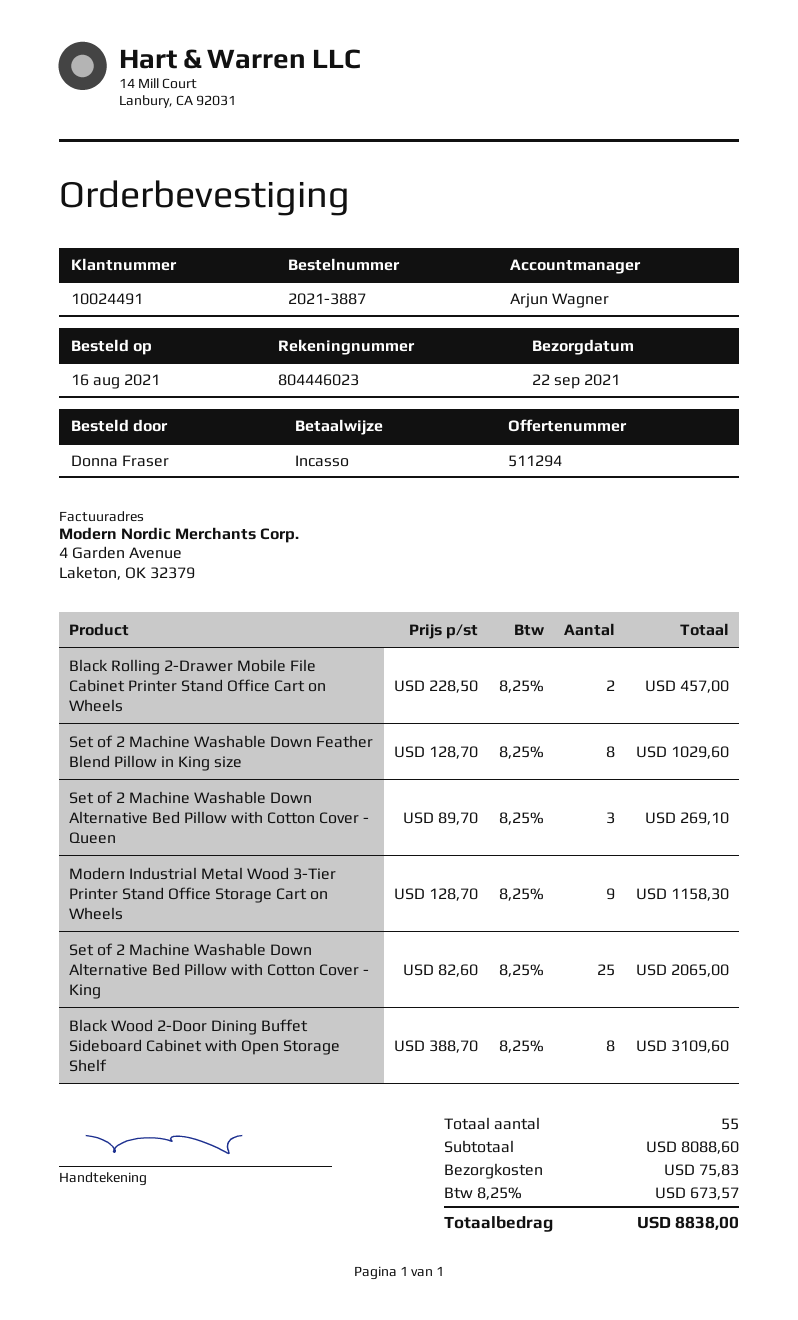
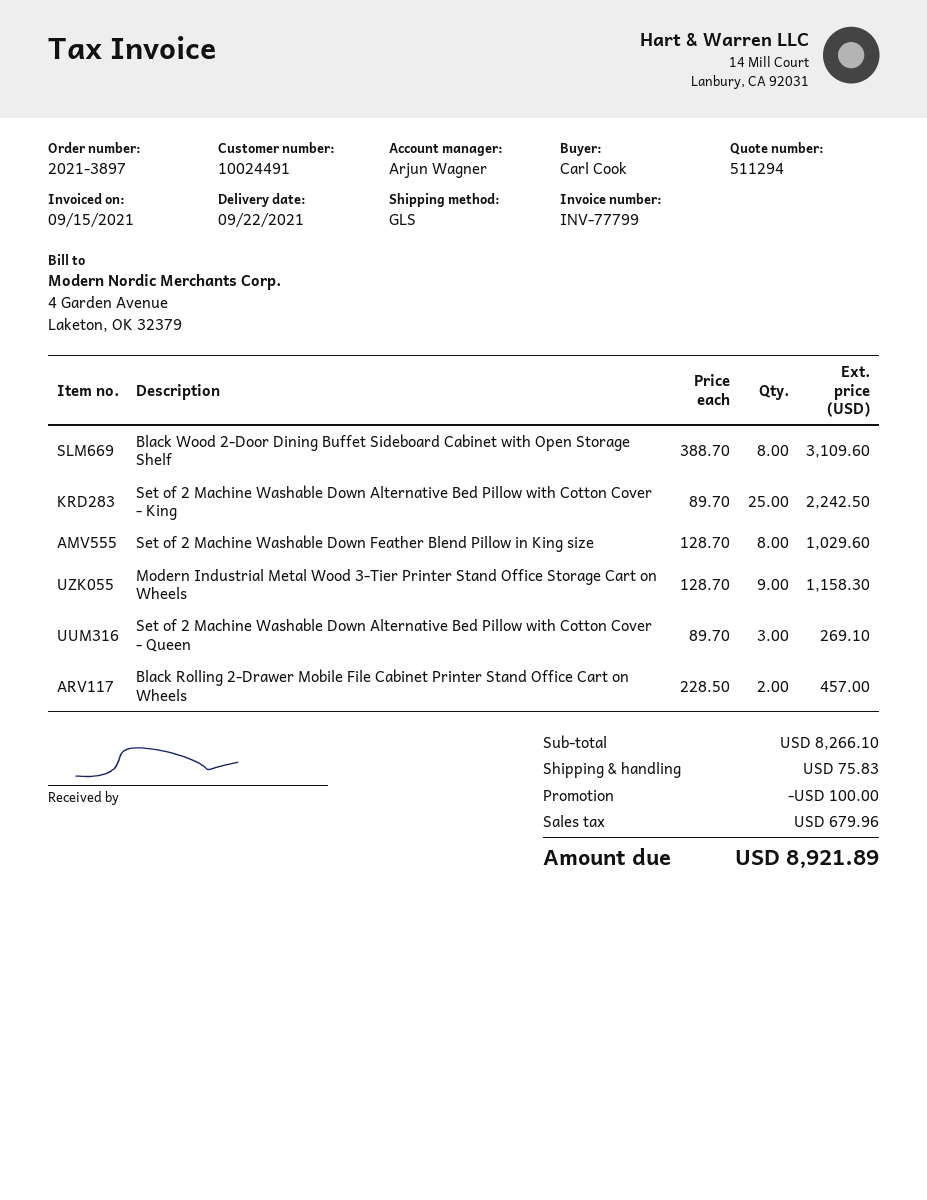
order number: 2021-3887 -> 2021-3897
ordered by: Donna Fraser -> Carl Cook
Set of 2 Machine Washable Down Alternative Bed Pillow with Cotton Cover - King: 25 x 82.60 = 2065.00 -> 25 x 89.70 = 2242.50
subtotal: 8088.60 -> 8266.10
discount: none -> 100.00
tax: 673.57 -> 679.96
total: 8838.00 -> 8921.89

